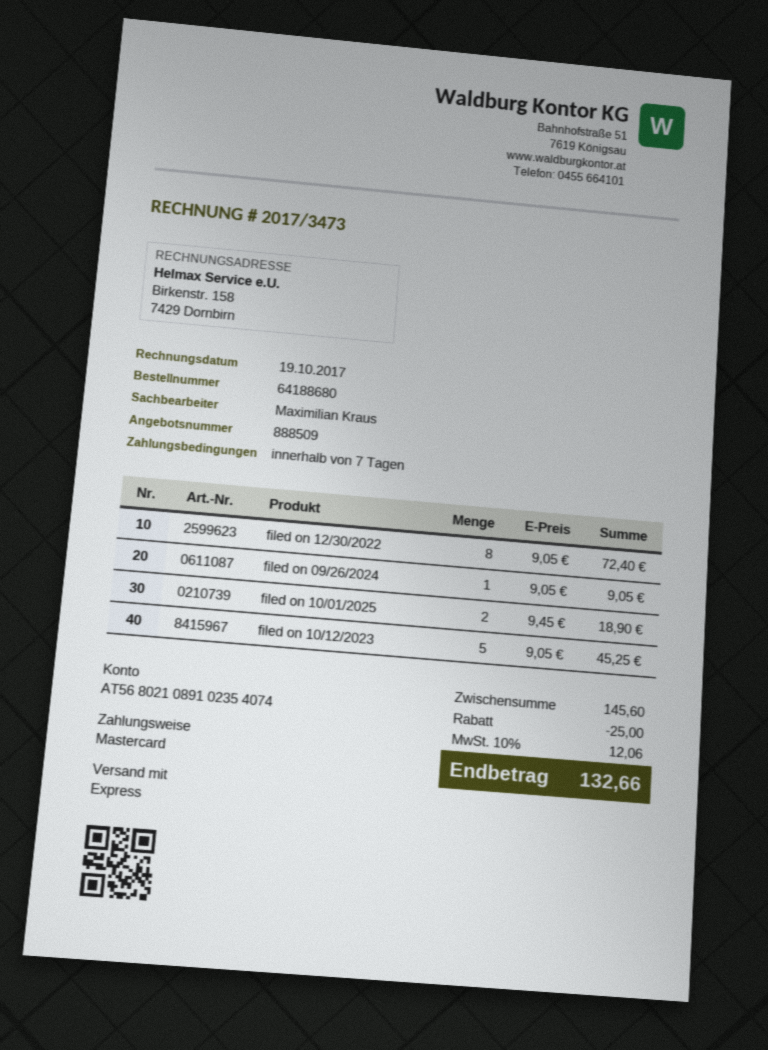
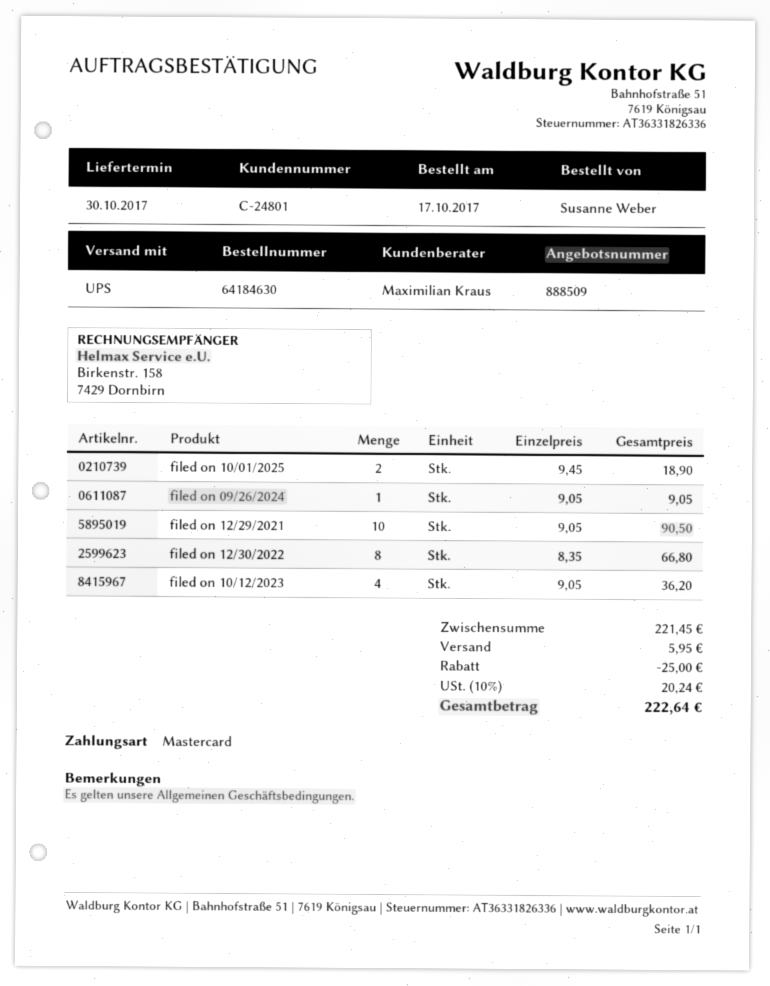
order number: 64188680 -> 64184630
shipping method: express -> UPS
filed on 12/30/2022: 8 x 9.05 = 72.40 -> 8 x 8.35 = 66.80
filed on 10/12/2023: 5 x 9.05 = 45.25 -> 4 x 9.05 = 36.20
filed on 12/29/2021: none -> 10 x 9.05 = 90.50
subtotal: 145.60 -> 221.45
shipping: none -> 5.95
tax: 10% = 12.06 -> 10% = 20.24
total: 132.66 -> 222.64

